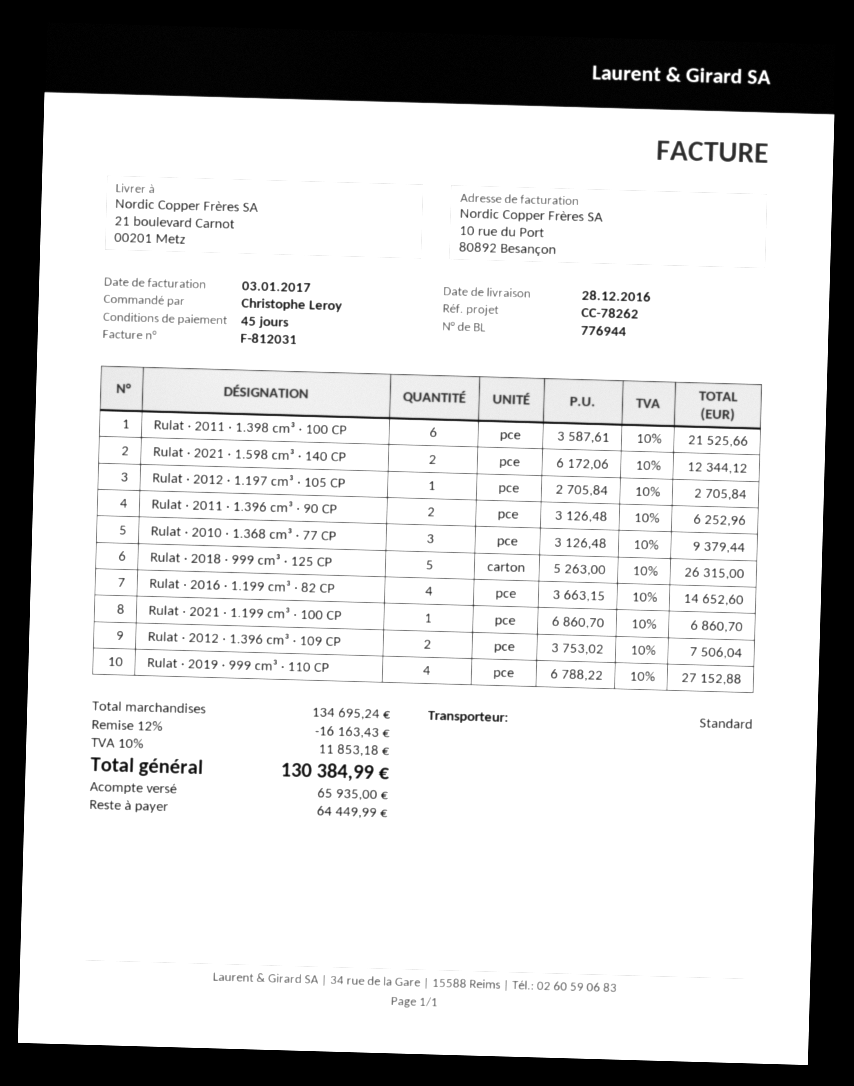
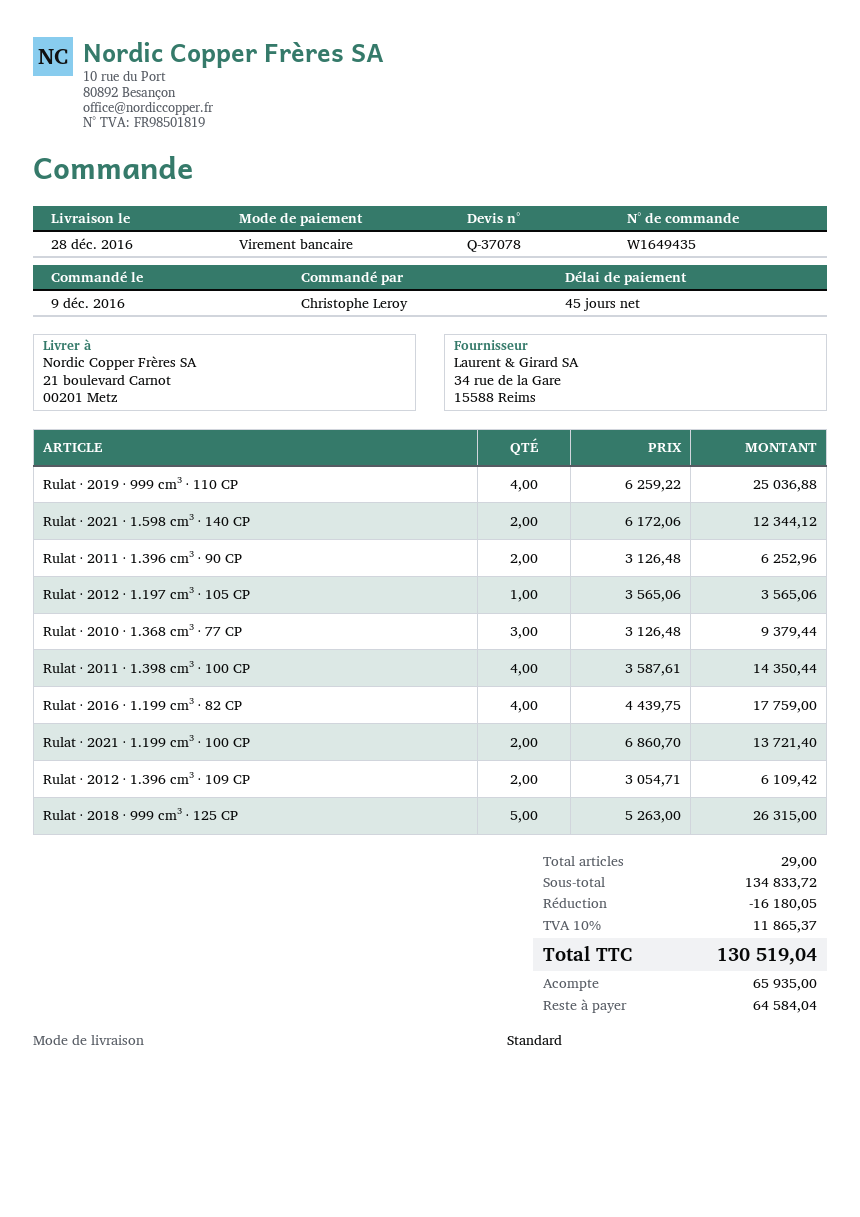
Rulat · 2011 · 1.398 cm³ · 100 CP: 6 x 3587.61 = 21525.66 -> 4 x 3587.61 = 14350.44
Rulat · 2012 · 1.197 cm³ · 105 CP: 1 x 2705.84 = 2705.84 -> 1 x 3565.06 = 3565.06
Rulat · 2016 · 1.199 cm³ · 82 CP: 4 x 3663.15 = 14652.60 -> 4 x 4439.75 = 17759.00
Rulat · 2021 · 1.199 cm³ · 100 CP: 1 x 6860.70 = 6860.70 -> 2 x 6860.70 = 13721.40
Rulat · 2012 · 1.396 cm³ · 109 CP: 2 x 3753.02 = 7506.04 -> 2 x 3054.71 = 6109.42
Rulat · 2019 · 999 cm³ · 110 CP: 4 x 6788.22 = 27152.88 -> 4 x 6259.22 = 25036.88
subtotal: 134695.24 -> 134833.72
discount: 16163.43 -> 16180.05
tax: 10% = 11853.18 -> 10% = 11865.37
total: 130384.99 -> 130519.04
balance: 64449.99 -> 64584.04

